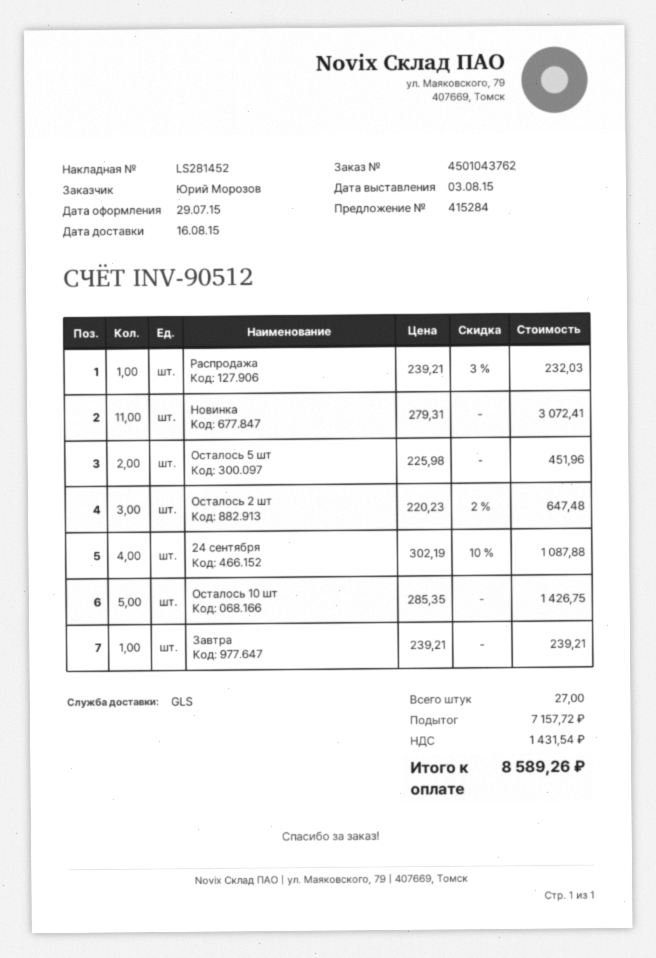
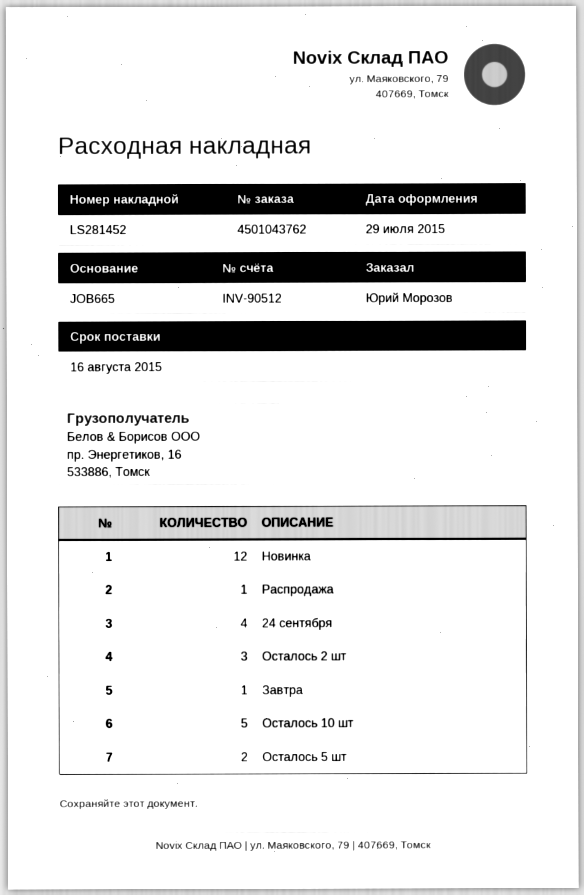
Новинка: 11 -> 12

